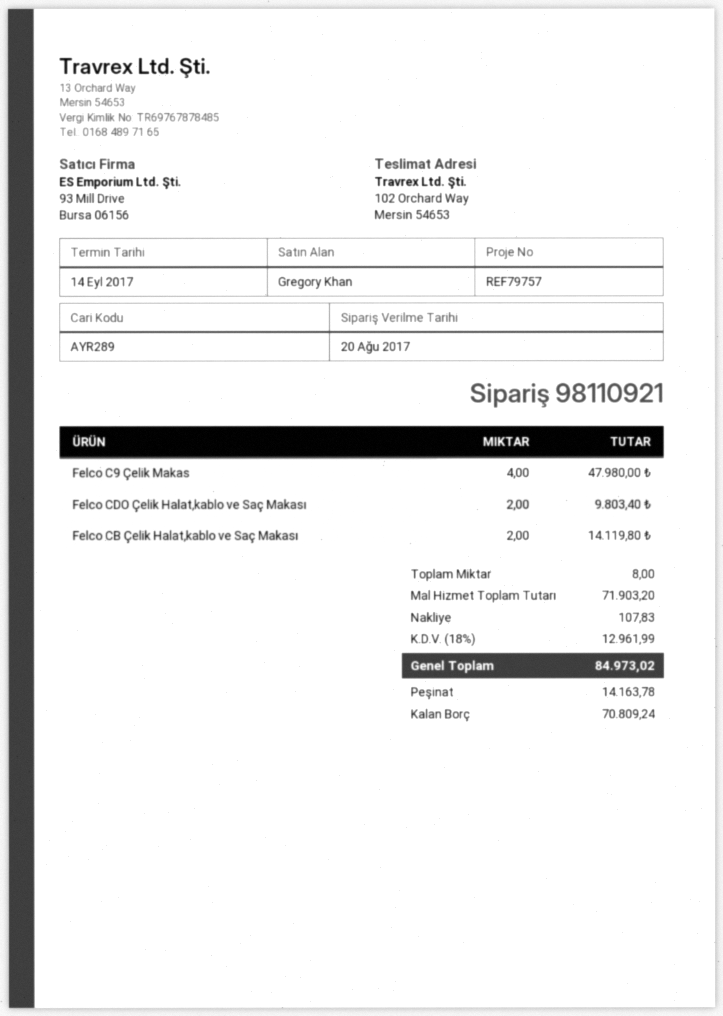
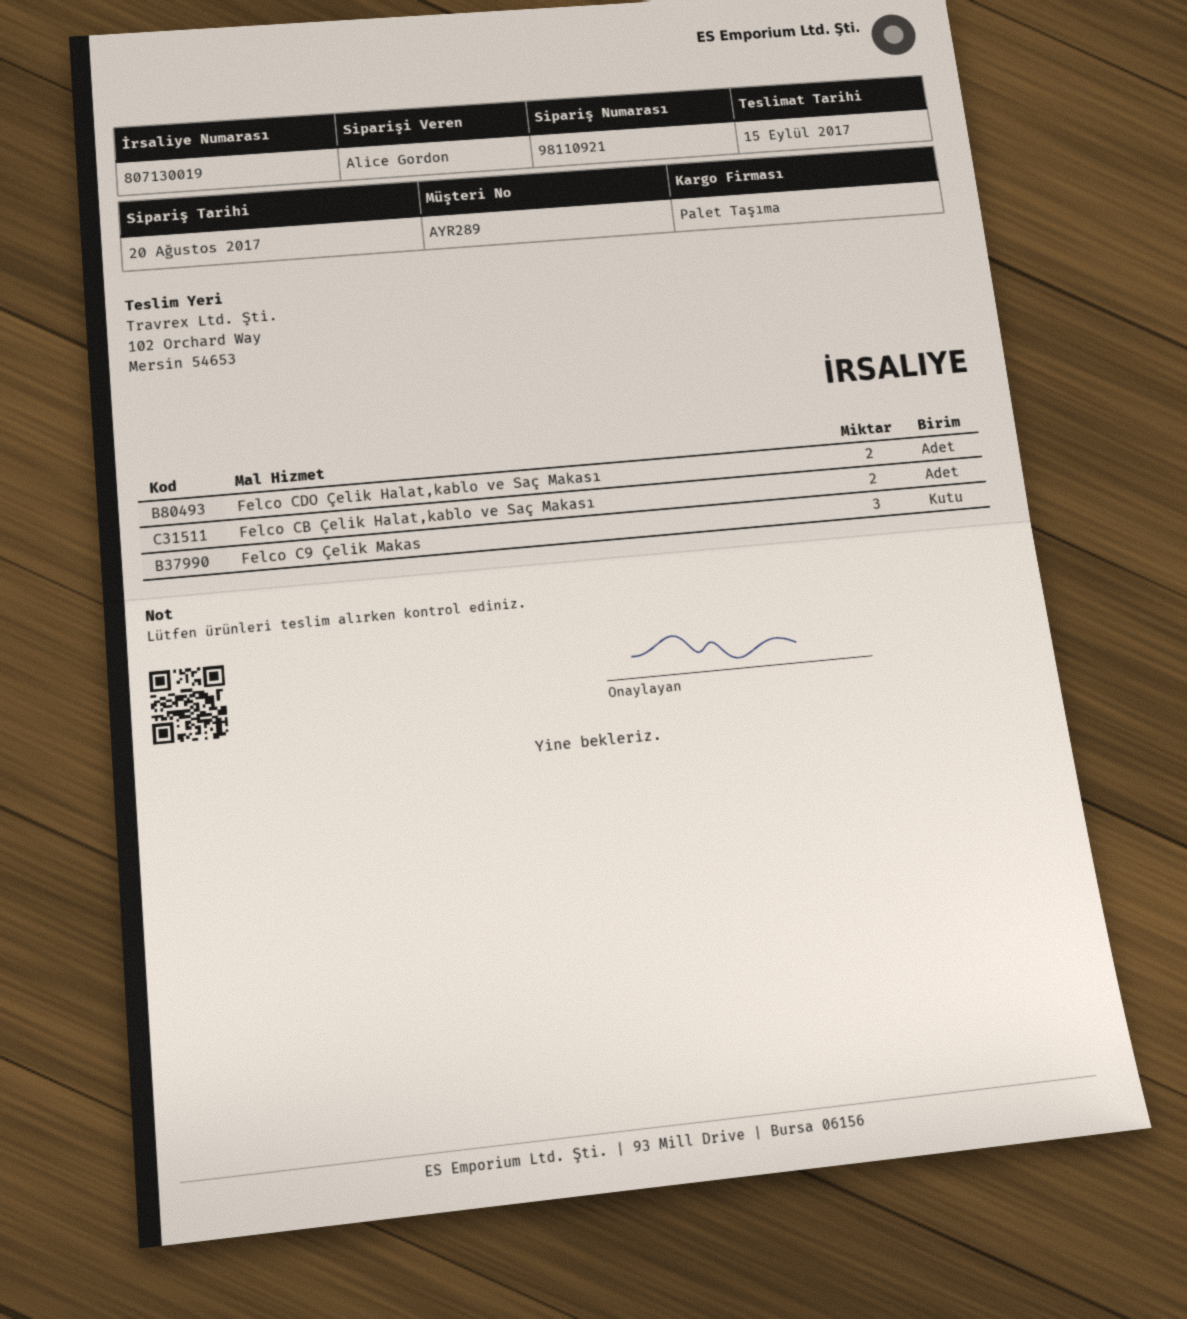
delivery date: 2017-09-14 -> 2017-09-15
ordered by: Gregory Khan -> Alice Gordon
Felco C9 Çelik Makas: 4 -> 3

